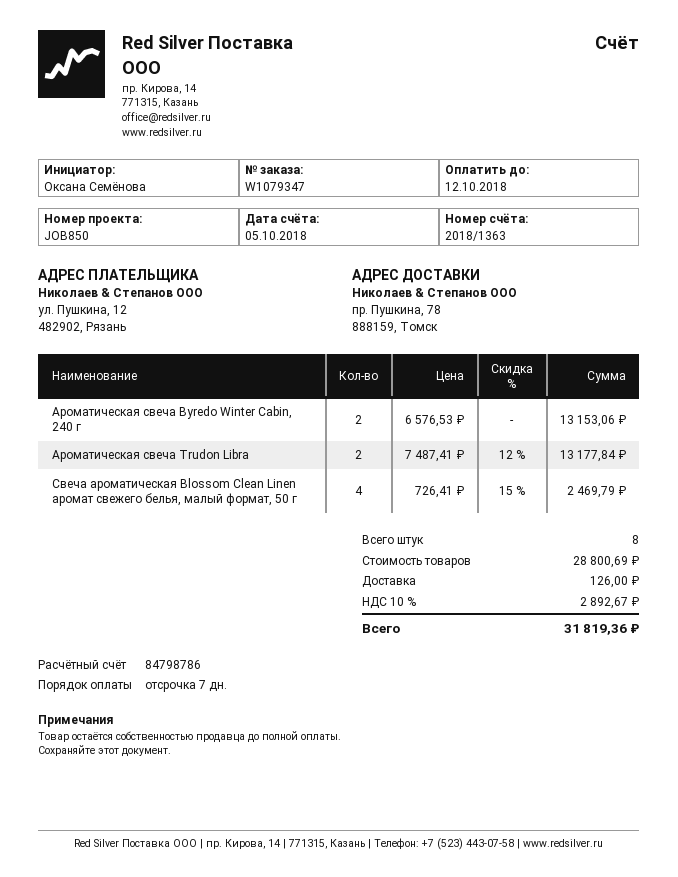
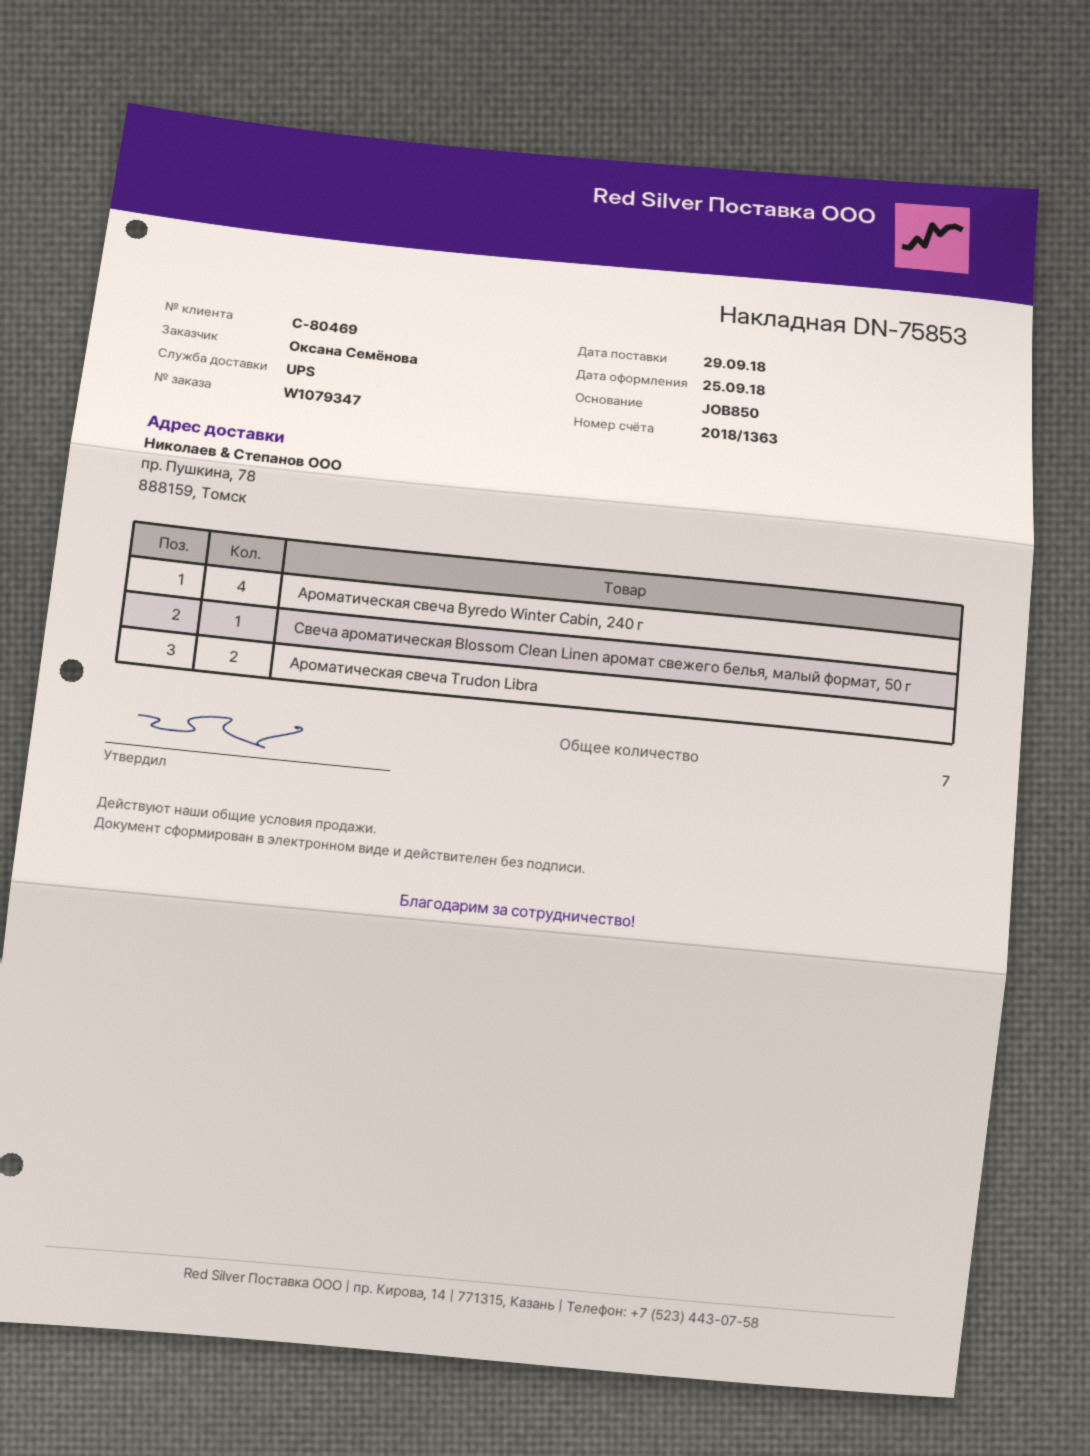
Ароматическая свеча Byredo Winter Cabin, 240 г: 2 -> 4
Свеча ароматическая Blossom Clean Linen аромат свежего белья, малый формат, 50 г: 4 -> 1
total quantity: 8 -> 7

